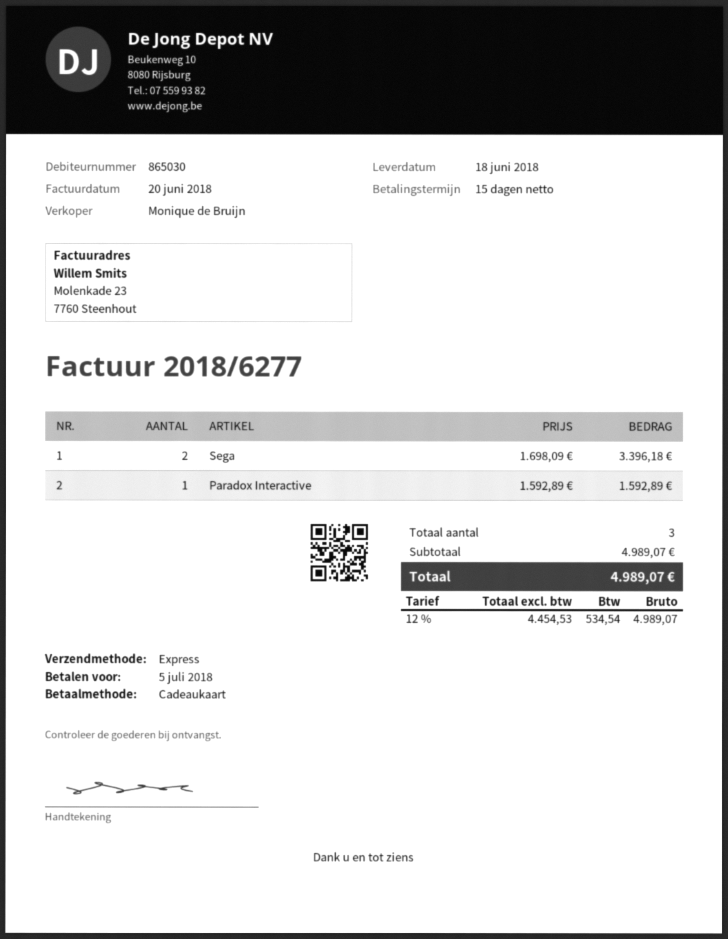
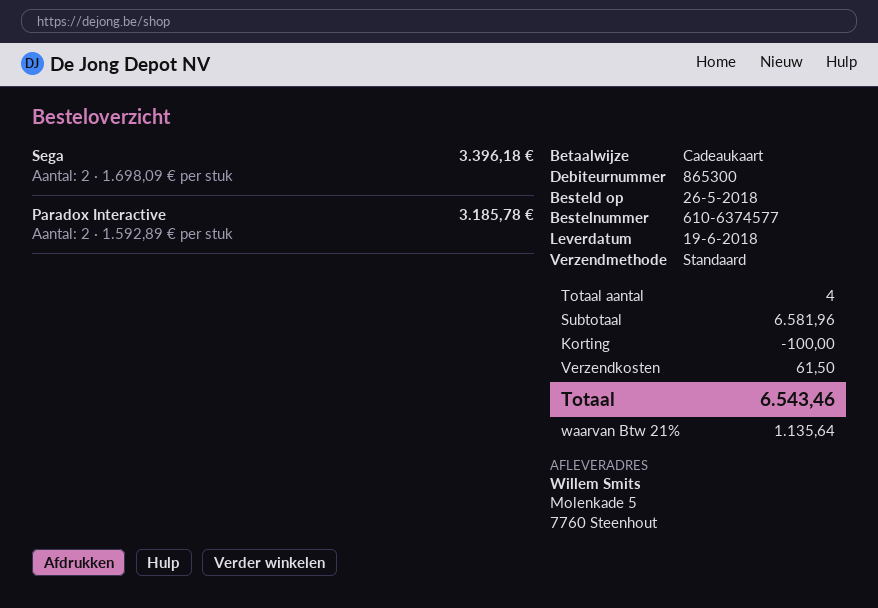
delivery date: 2018-06-18 -> 2018-06-19
customer number: 865030 -> 865300
shipping method: express -> standard
Paradox Interactive: 1 x 1592.89 = 1592.89 -> 2 x 1592.89 = 3185.78
total quantity: 3 -> 4
subtotal: 4989.07 -> 6581.96
discount: none -> 100.00
shipping: none -> 61.50
tax: 12% = 534.54 -> 21% = 1135.64
total: 4989.07 -> 6543.46

